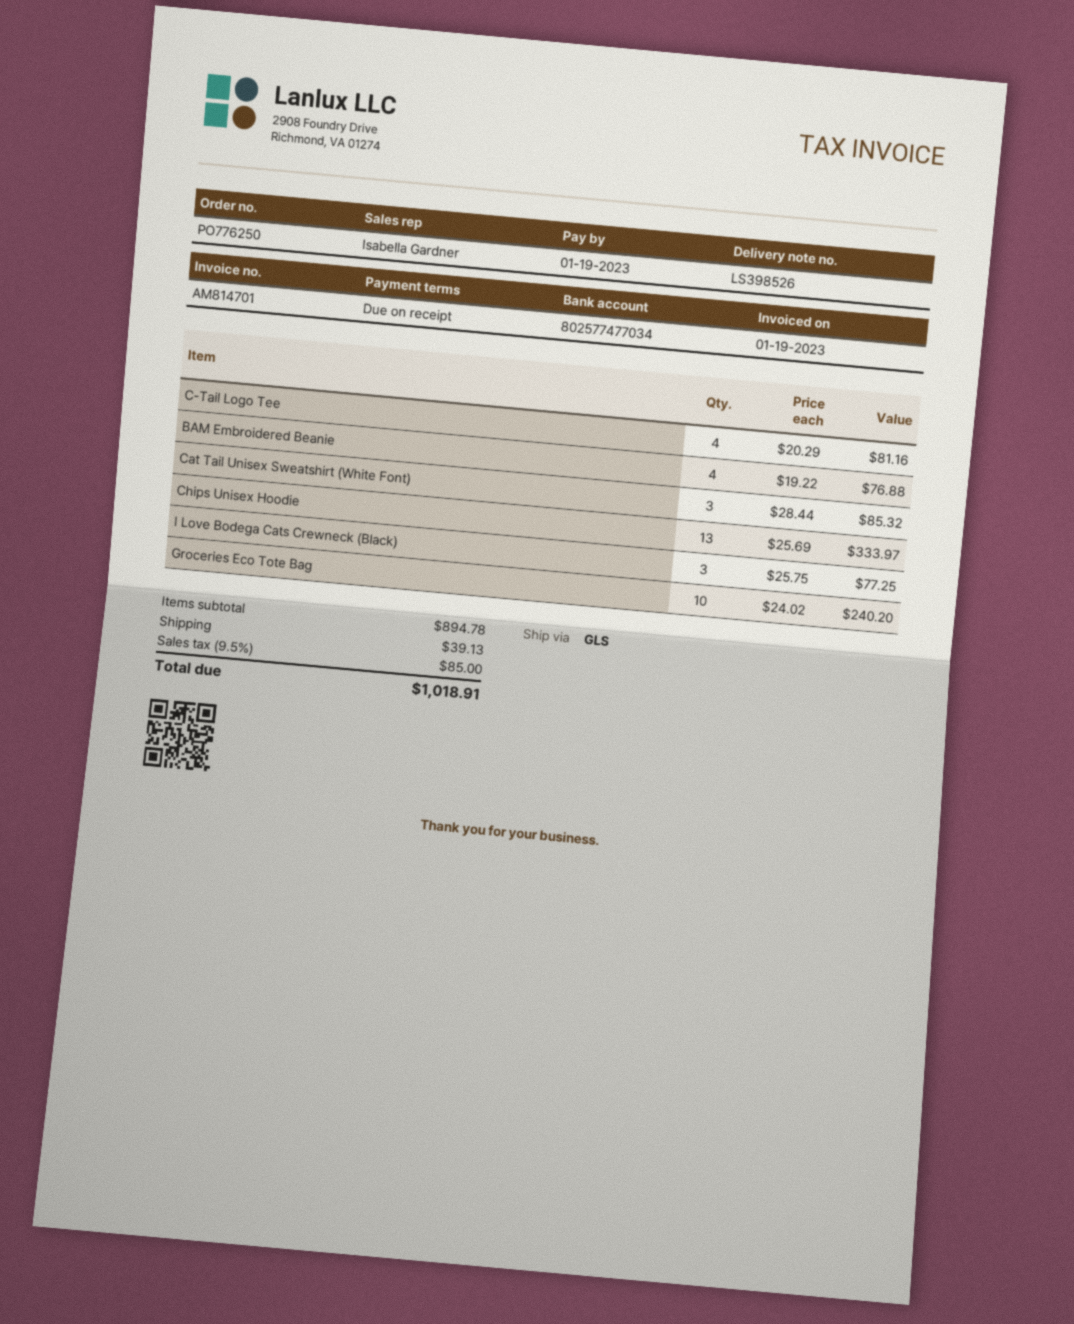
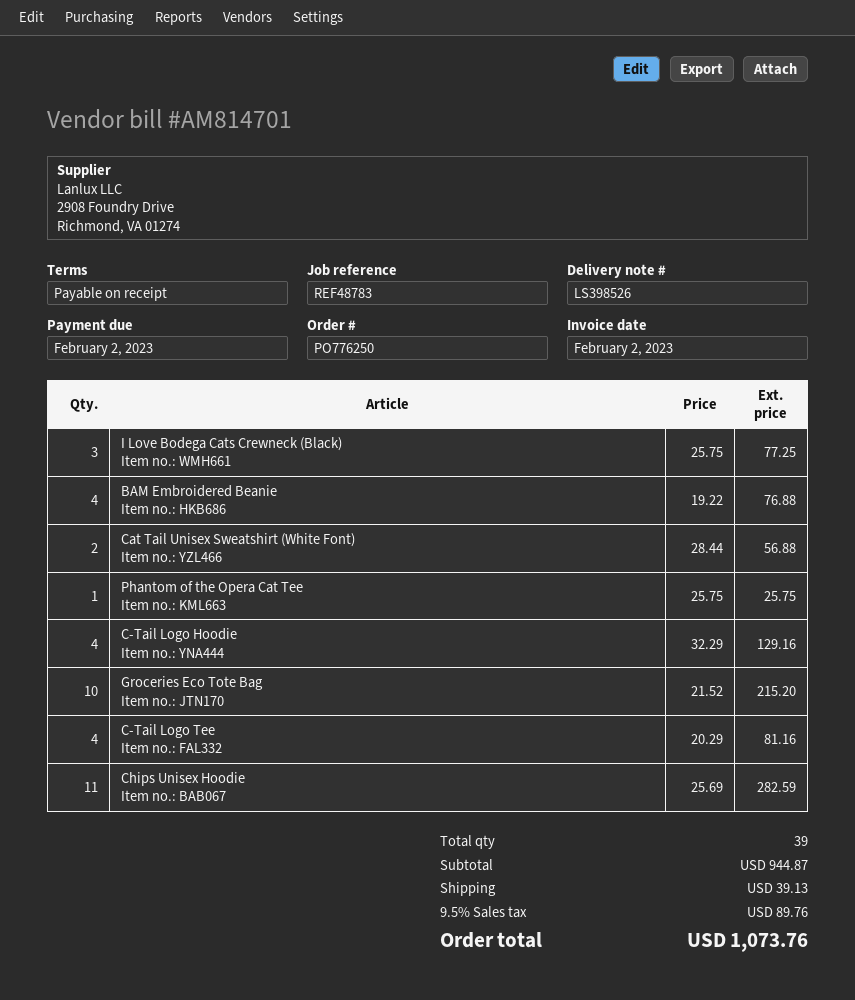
invoice date: 2023-01-19 -> 2023-02-02
due date: 2023-01-19 -> 2023-02-02
Cat Tail Unisex Sweatshirt (White Font): 3 x 28.44 = 85.32 -> 2 x 28.44 = 56.88
Chips Unisex Hoodie: 13 x 25.69 = 333.97 -> 11 x 25.69 = 282.59
Groceries Eco Tote Bag: 10 x 24.02 = 240.20 -> 10 x 21.52 = 215.20
Phantom of the Opera Cat Tee: none -> 1 x 25.75 = 25.75
C-Tail Logo Hoodie: none -> 4 x 32.29 = 129.16
subtotal: 894.78 -> 944.87
tax: 9.5% = 85.00 -> 9.5% = 89.76
total: 1018.91 -> 1073.76

